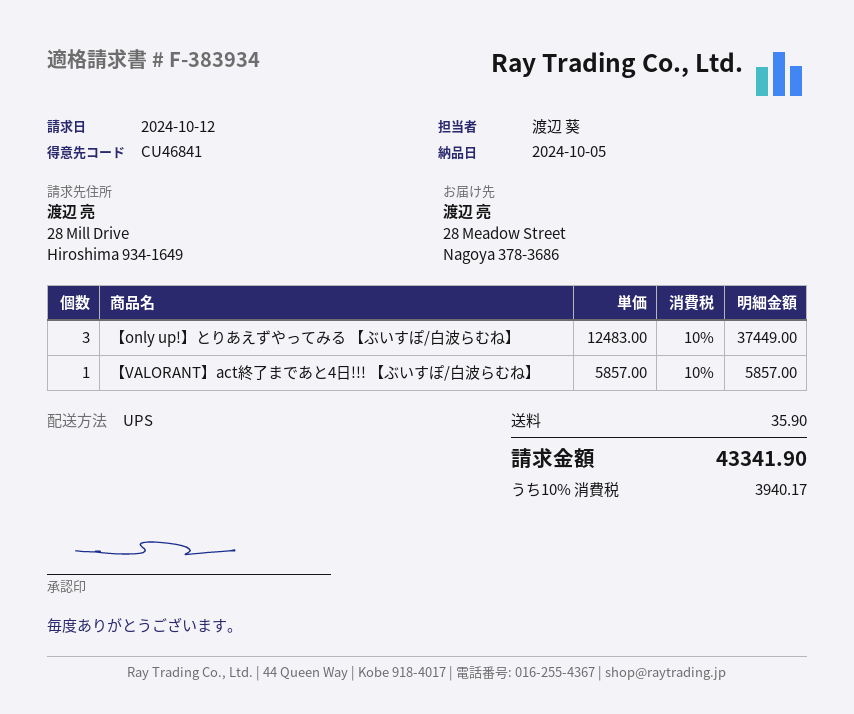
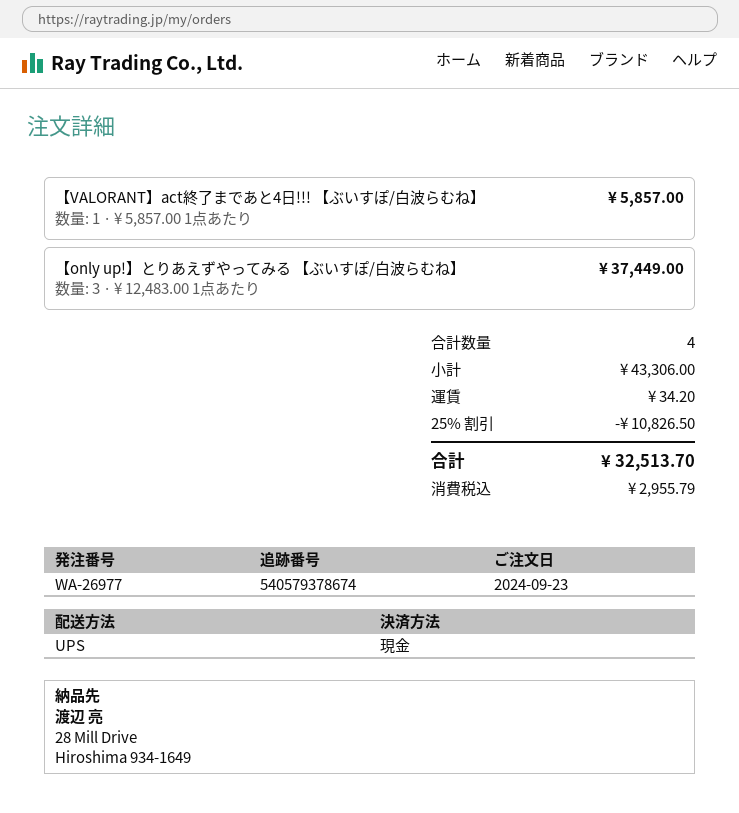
ship to: 28 Meadow Street, Nagoya 378-3686 -> 28 Mill Drive, Hiroshima 934-1649
discount: none -> 25% = 10826.50
shipping: 35.90 -> 34.20
tax: 3940.17 -> 2955.79
total: 43341.90 -> 32513.70

